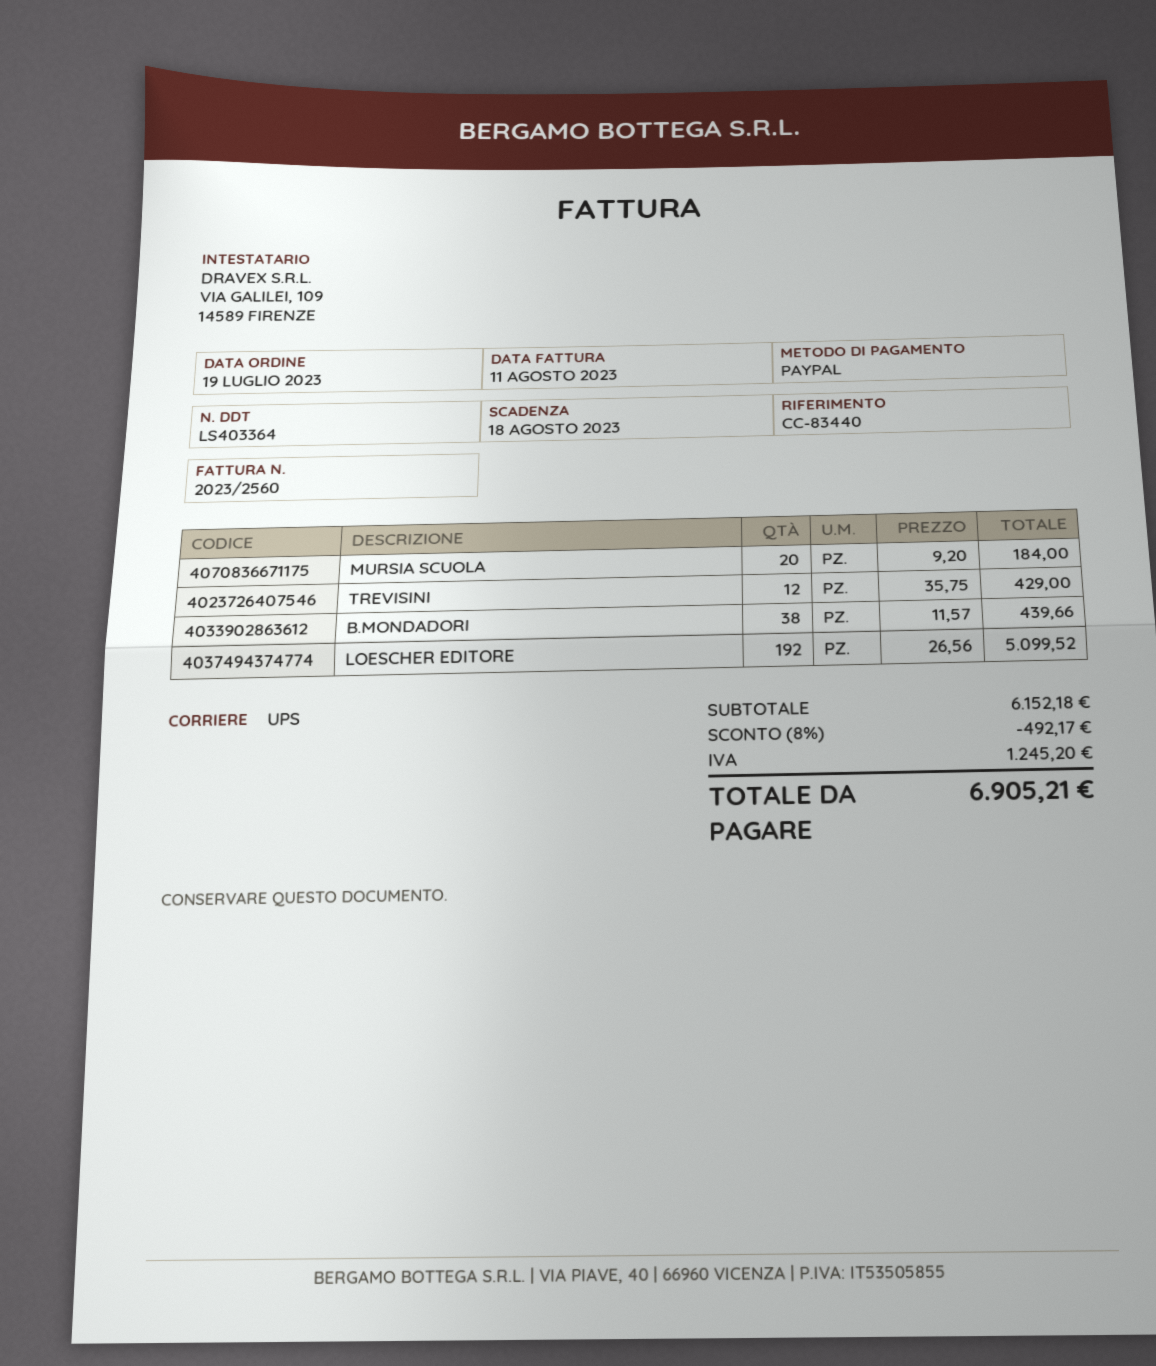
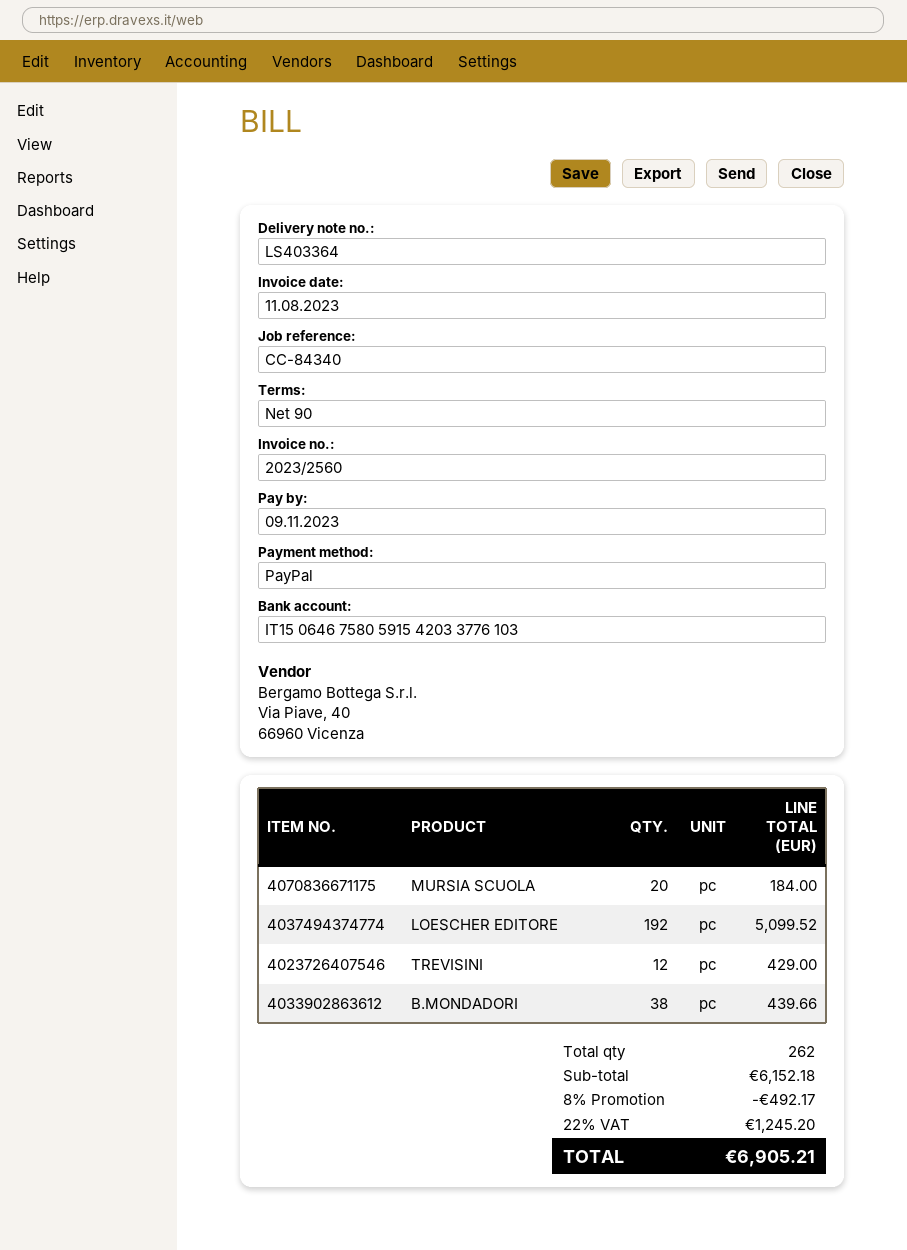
due date: 2023-08-18 -> 2023-11-09
reference: CC-83440 -> CC-84340

